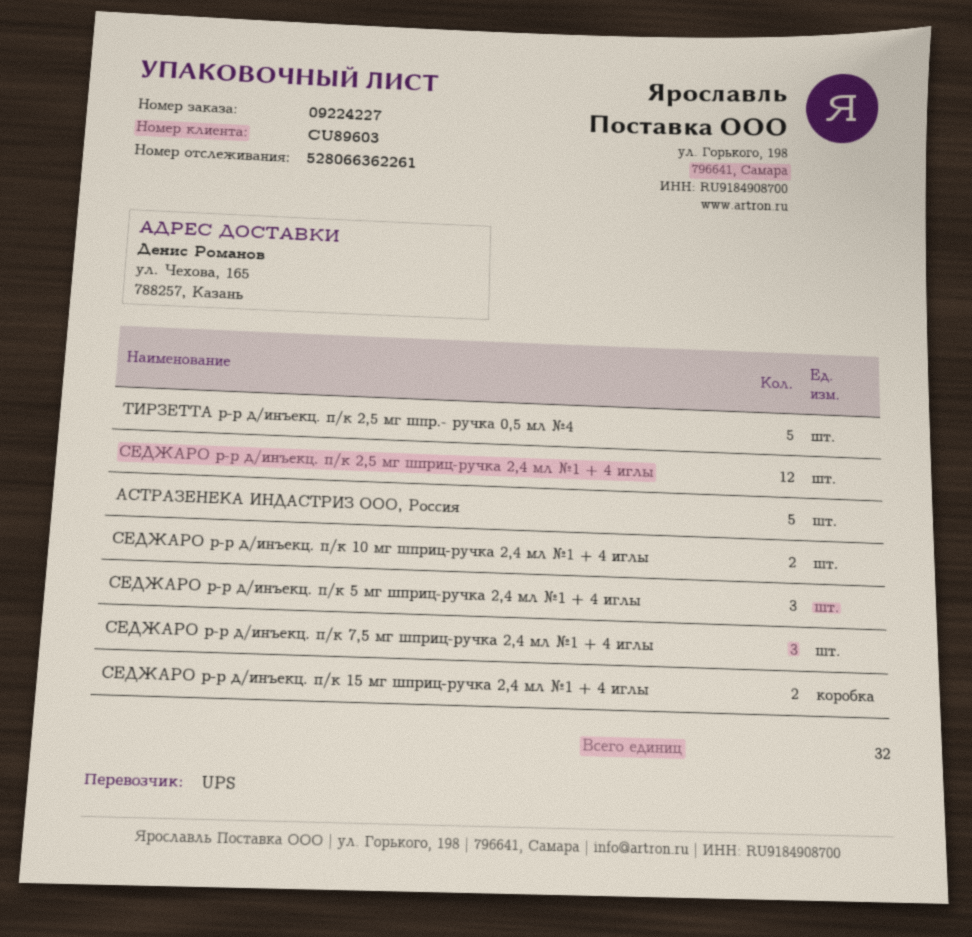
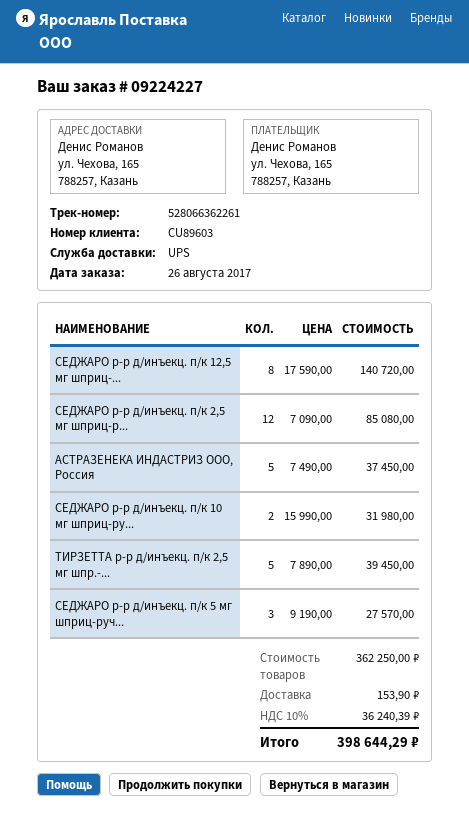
СЕДЖАРО р-р д/инъекц. п/к 7,5 мг шприц-ручка 2,4 мл №1 + 4 иглы: 3 -> none
СЕДЖАРО р-р д/инъекц. п/к 15 мг шприц-ручка 2,4 мл №1 + 4 иглы: 2 -> none
СЕДЖАРО р-р д/инъекц. п/к 12,5 мг шприц-...: none -> 8

